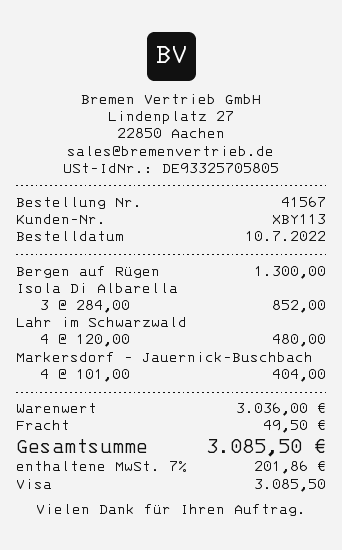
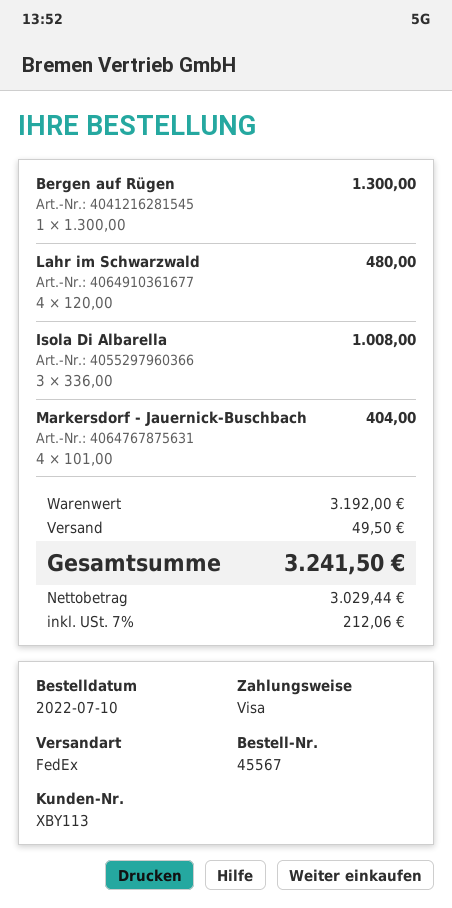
order number: 41567 -> 45567
Isola Di Albarella: 3 x 284.00 = 852.00 -> 3 x 336.00 = 1008.00
subtotal: 3036.00 -> 3192.00
tax: 7% = 201.86 -> 7% = 212.06
total: 3085.50 -> 3241.50

